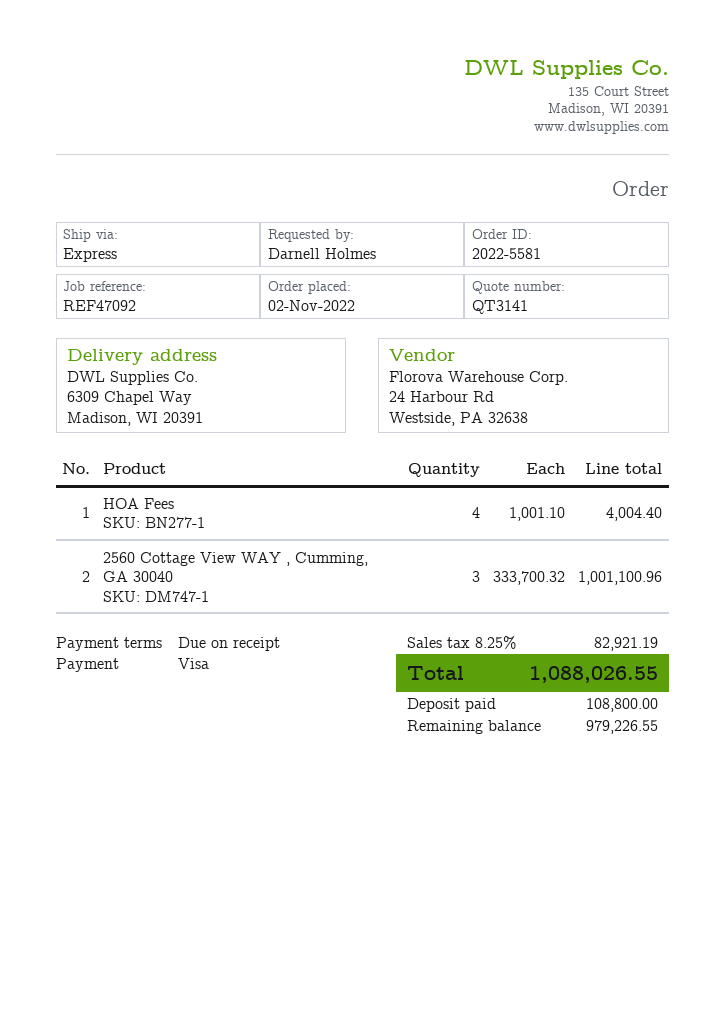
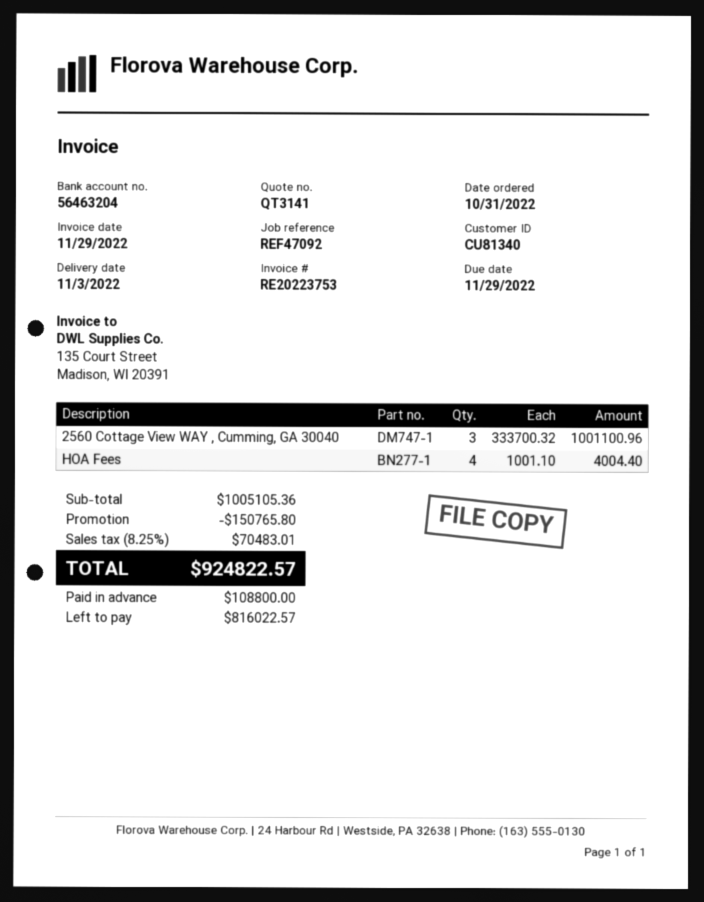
order date: 2022-11-02 -> 2022-10-31
discount: none -> 150765.80
tax: 8.25% = 82921.19 -> 8.25% = 70483.01
total: 1088026.55 -> 924822.57
balance: 979226.55 -> 816022.57

